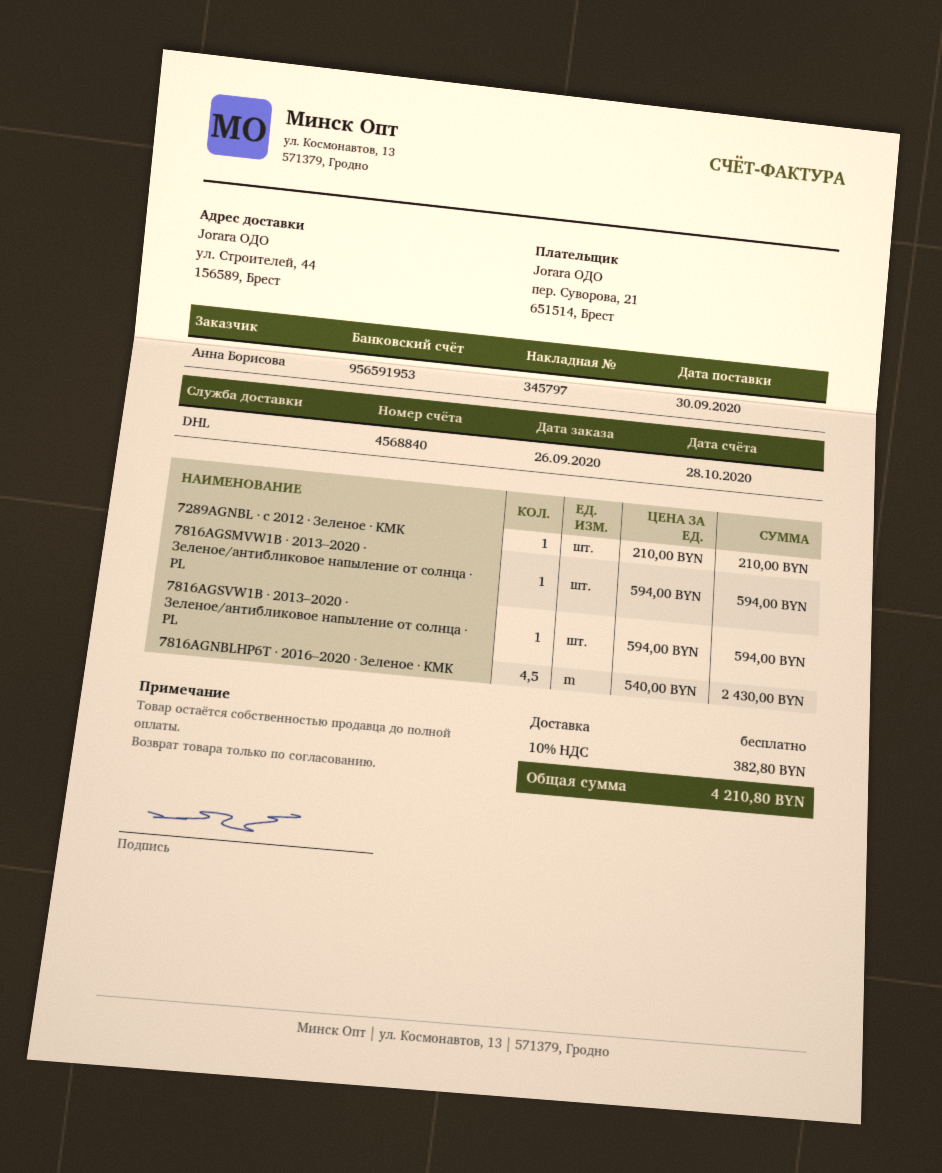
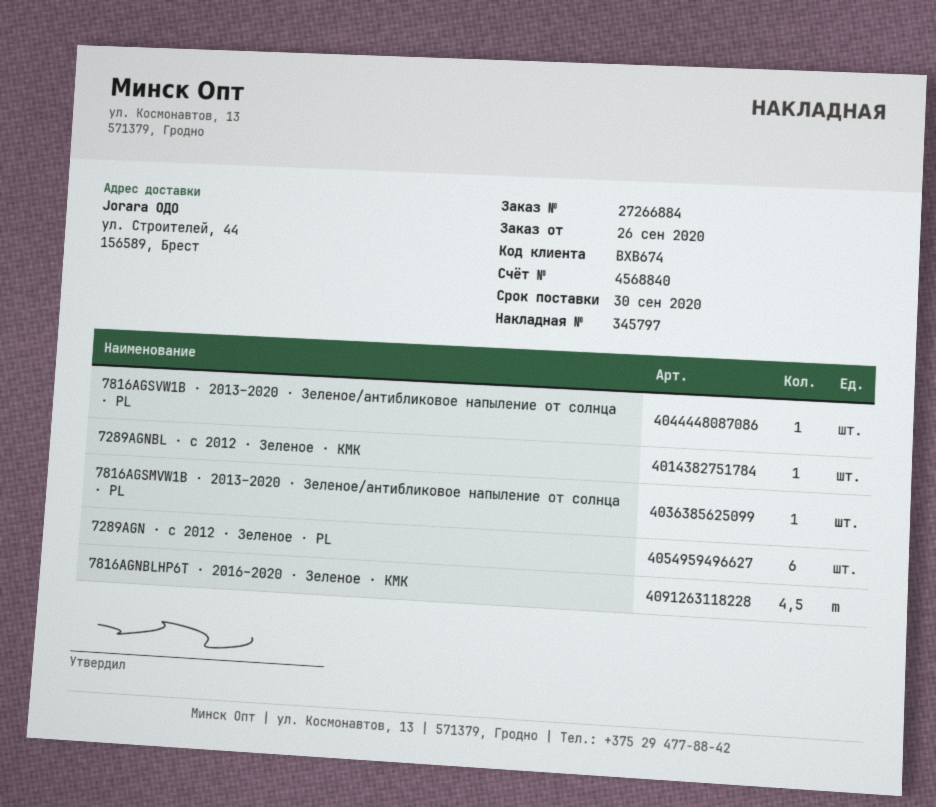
7289AGN · с 2012 · Зеленое · PL: none -> 6

